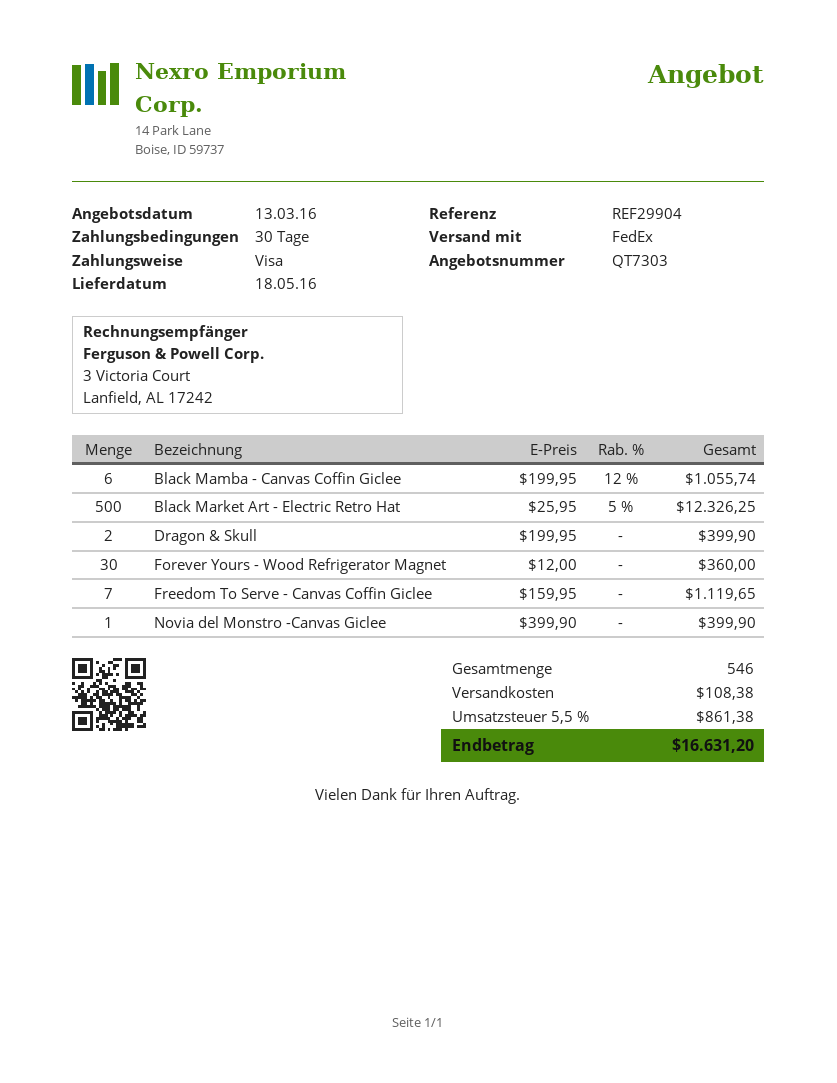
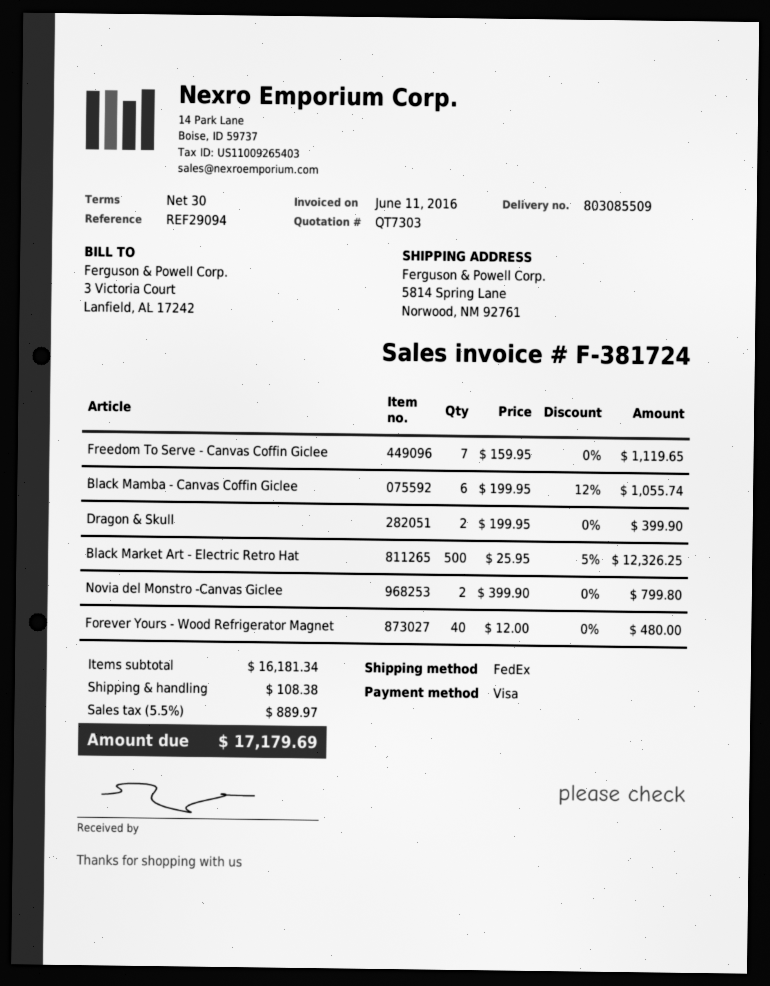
reference: REF29904 -> REF29094
Forever Yours - Wood Refrigerator Magnet: 30 x 12.00 = 360.00 -> 40 x 12.00 = 480.00
Novia del Monstro -Canvas Giclee: 1 x 399.90 = 399.90 -> 2 x 399.90 = 799.80
tax: 5.5% = 861.38 -> 5.5% = 889.97
total: 16631.20 -> 17179.69

